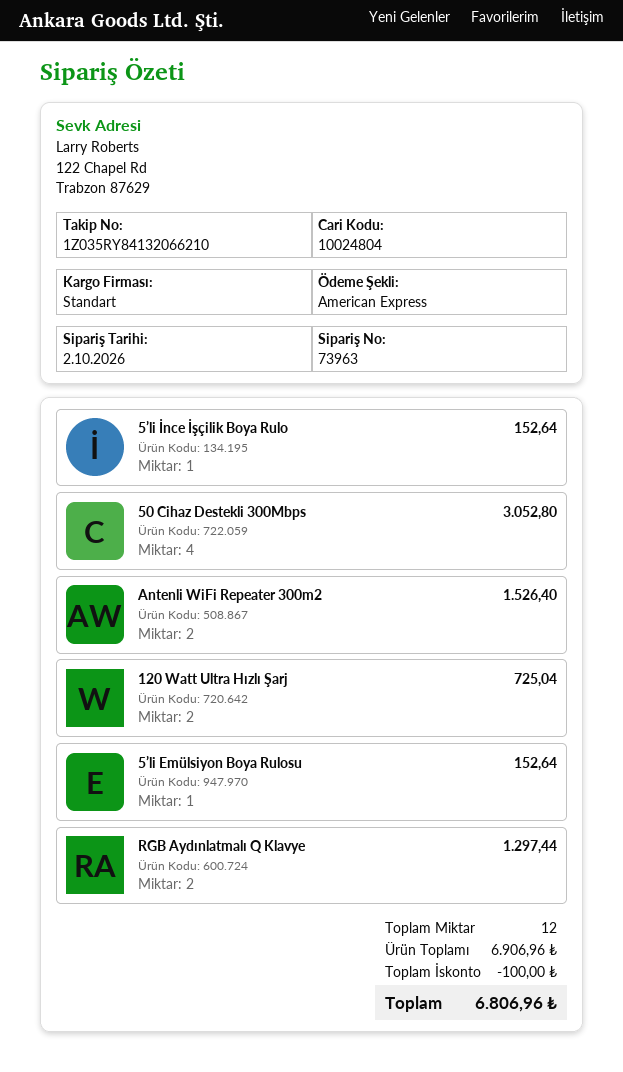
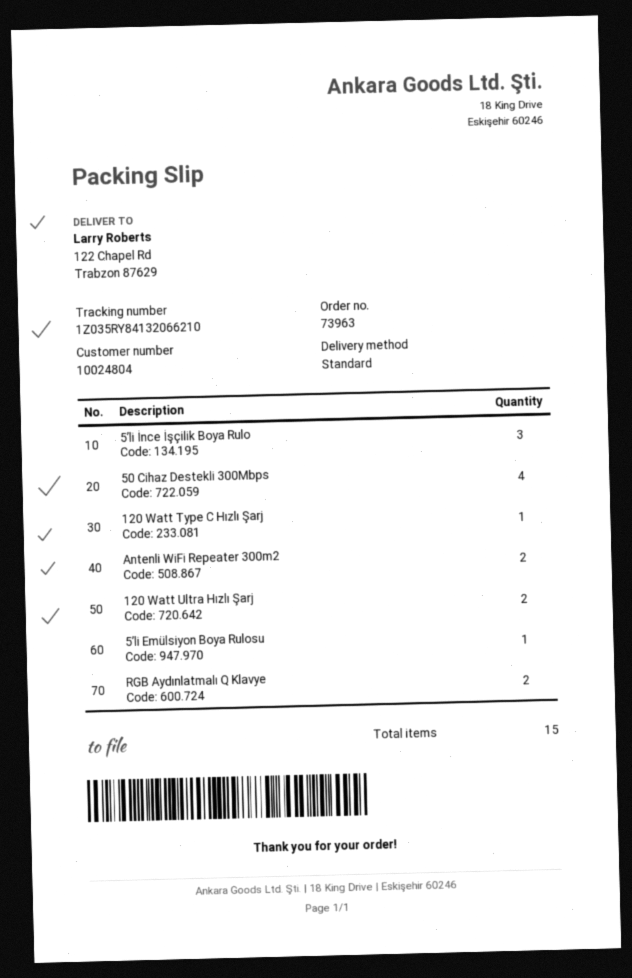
5’li İnce İşçilik Boya Rulo: 1 -> 3
120 Watt Type C Hızlı Şarj: none -> 1
total quantity: 12 -> 15

